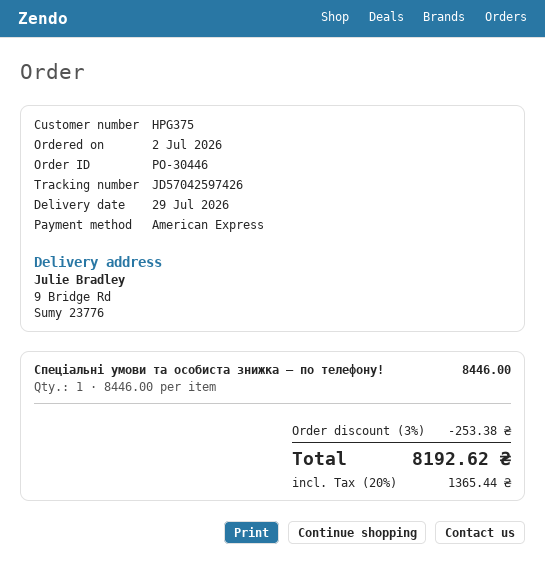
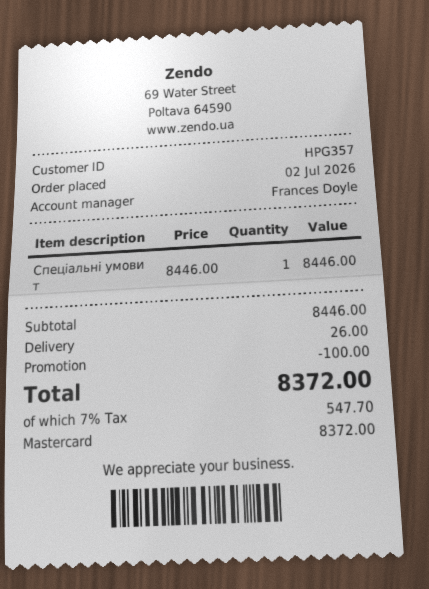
customer number: HPG375 -> HPG357
payment method: American Express -> Mastercard
discount: 253.38 -> 100.00
shipping: none -> 26.00
tax: 20% = 1365.44 -> 7% = 547.70
total: 8192.62 -> 8372.00

